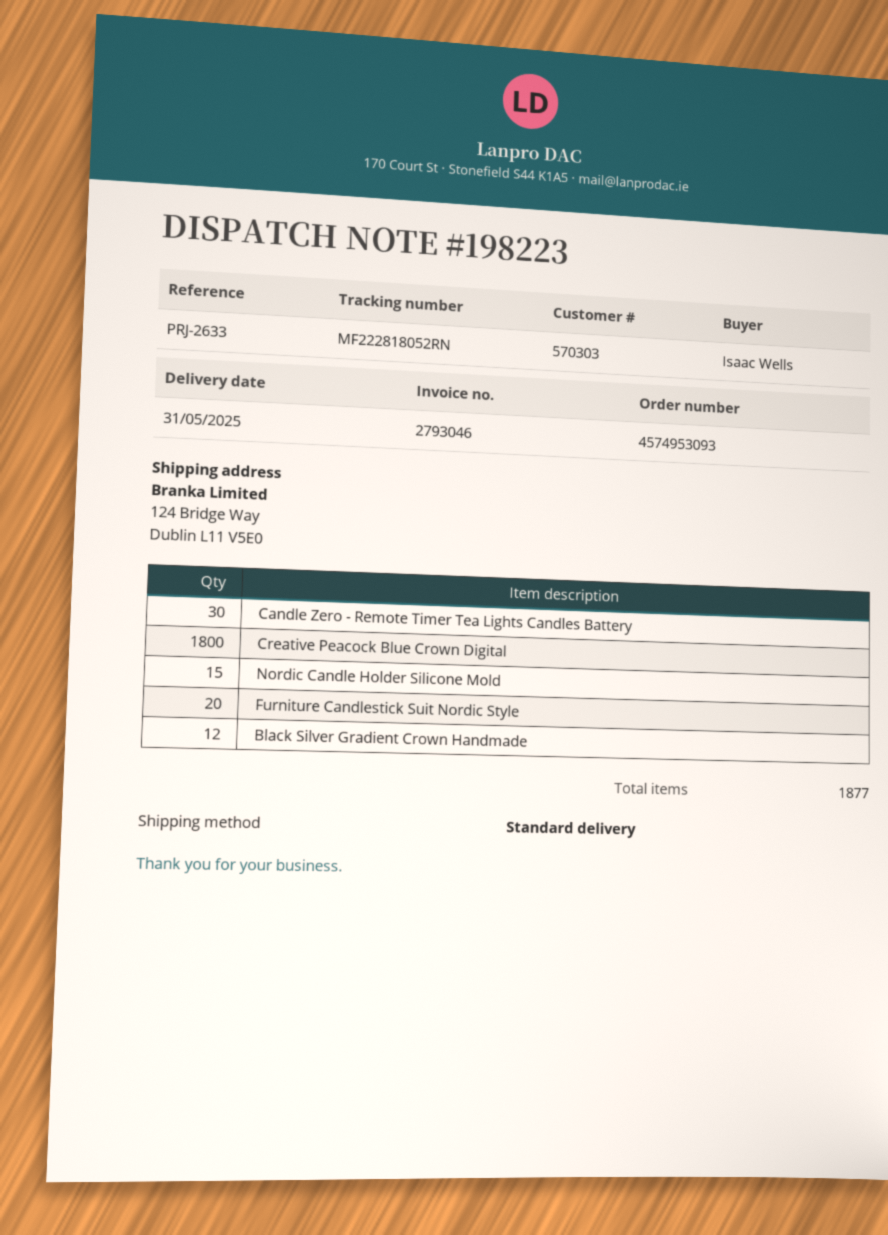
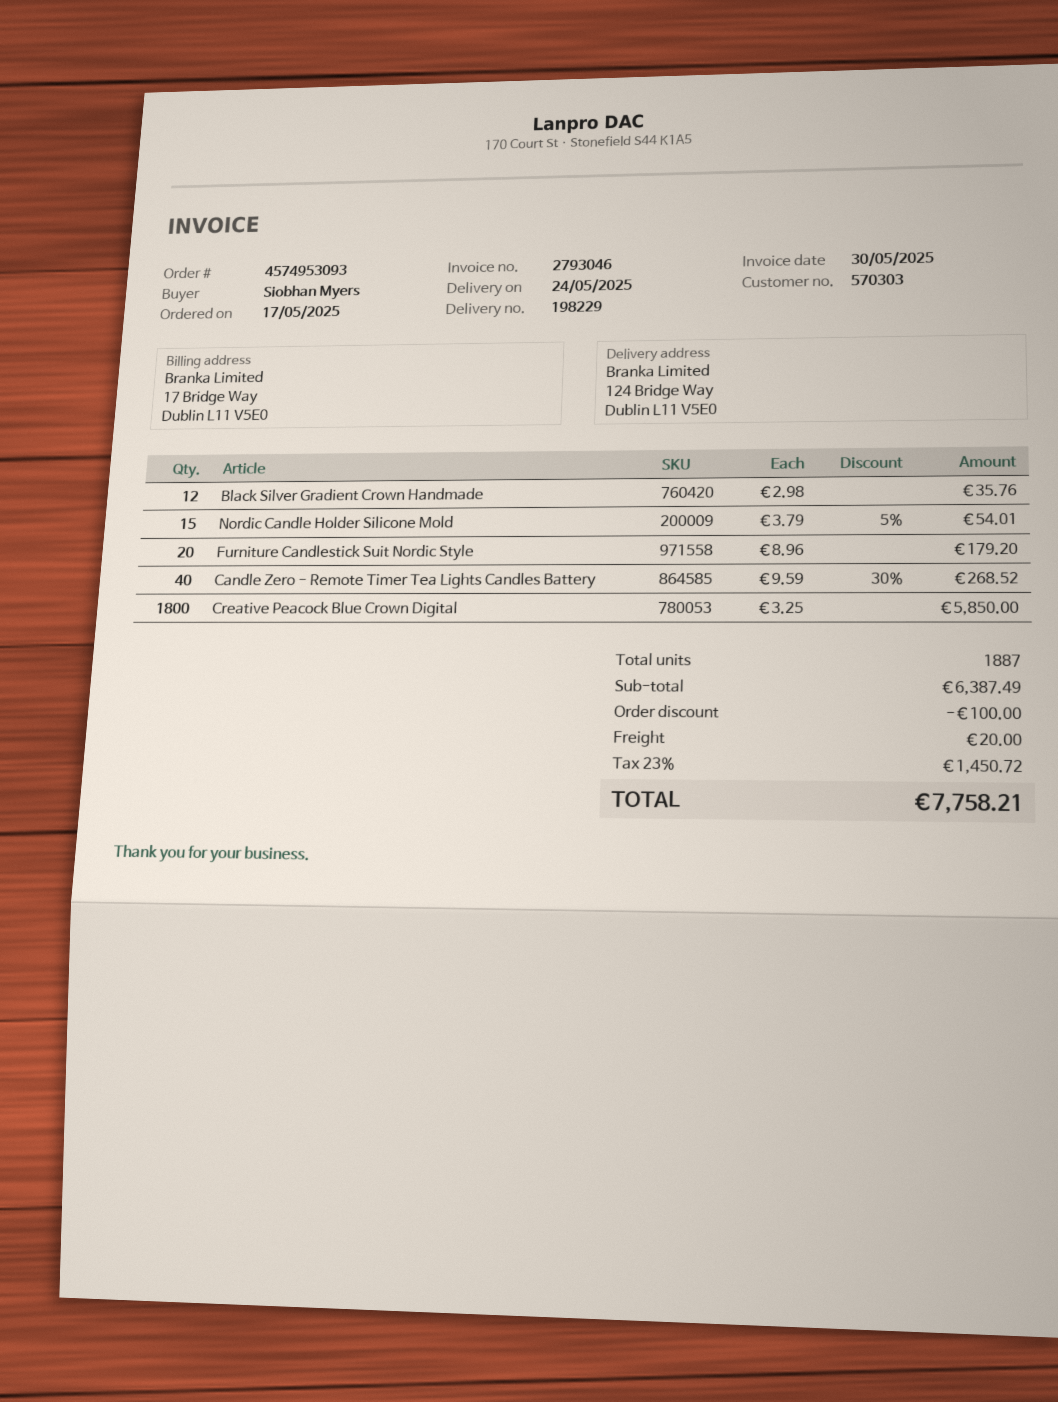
delivery note number: 198223 -> 198229
delivery date: 2025-05-31 -> 2025-05-24
ordered by: Isaac Wells -> Siobhan Myers
Candle Zero - Remote Timer Tea Lights Candles Battery: 30 -> 40
total quantity: 1877 -> 1887

